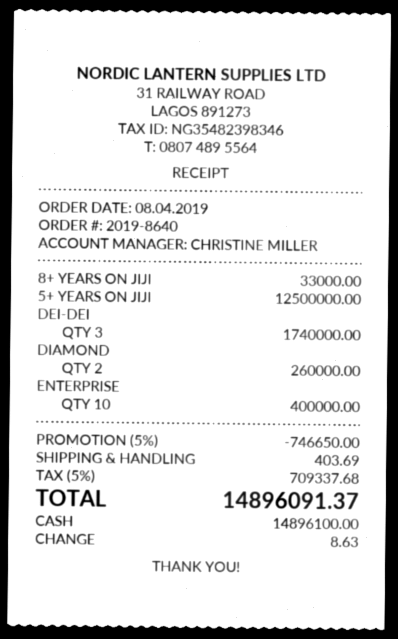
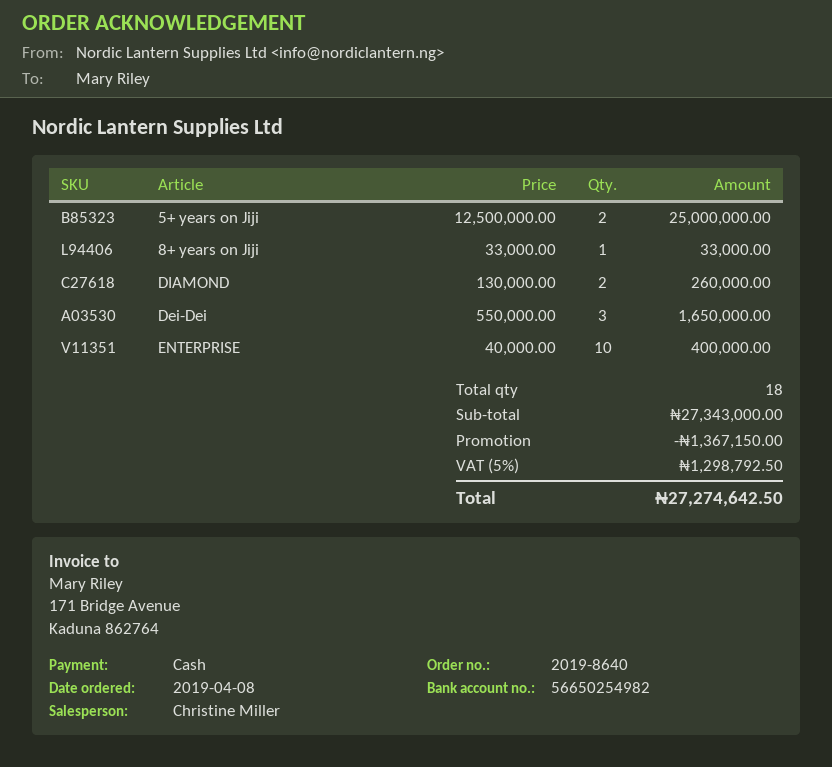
5+ YEARS ON JIJI: 1 for 12500000.00 -> 2 for 25000000.00
DEI-DEI: 3 for 1740000.00 -> 3 for 1650000.00
discount: 746650.00 -> 1367150.00
shipping: 403.69 -> none
tax: 5% = 709337.68 -> 5% = 1298792.50
total: 14896091.37 -> 27274642.50

